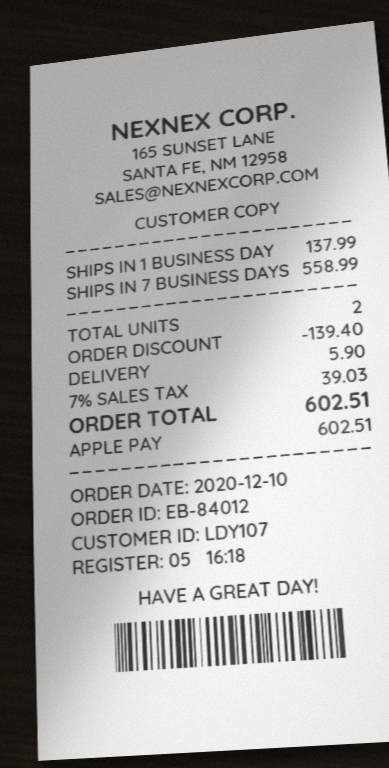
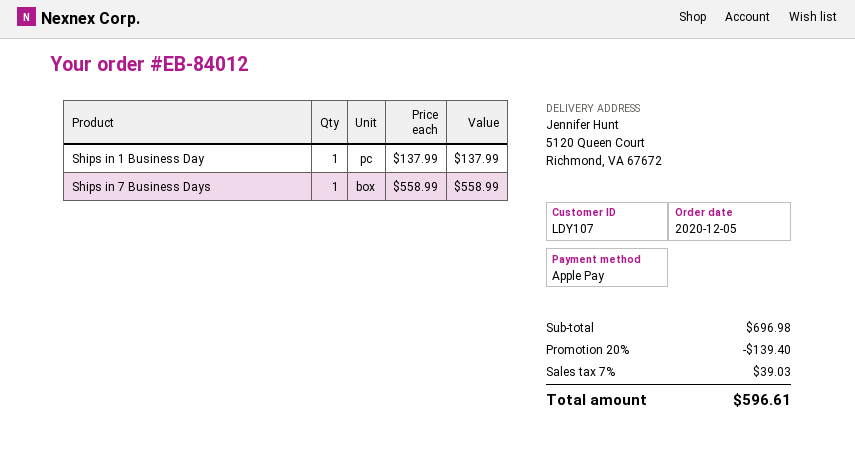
order date: 2020-12-10 -> 2020-12-05
shipping: 5.90 -> none
total: 602.51 -> 596.61

